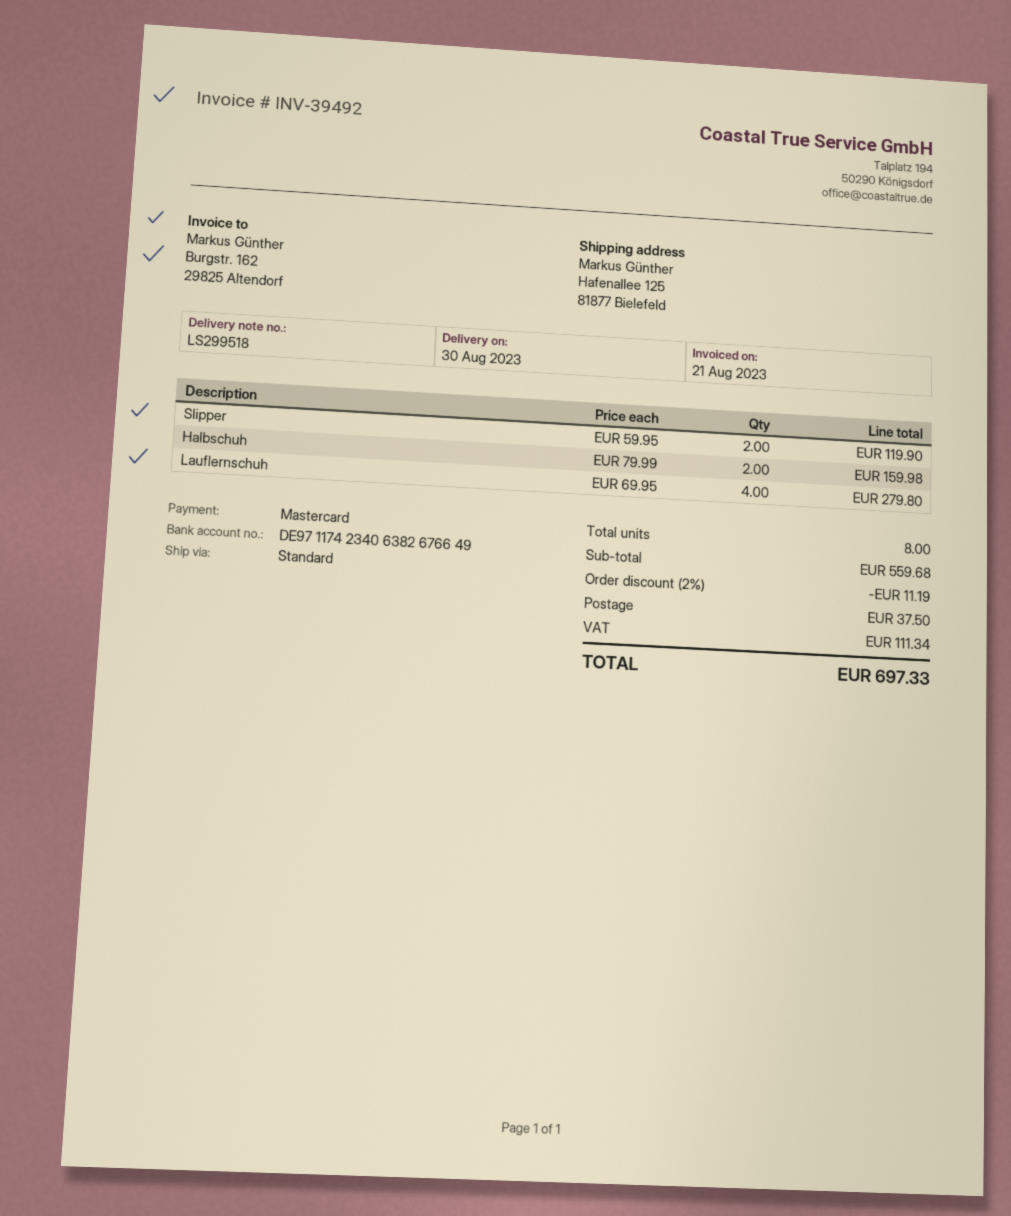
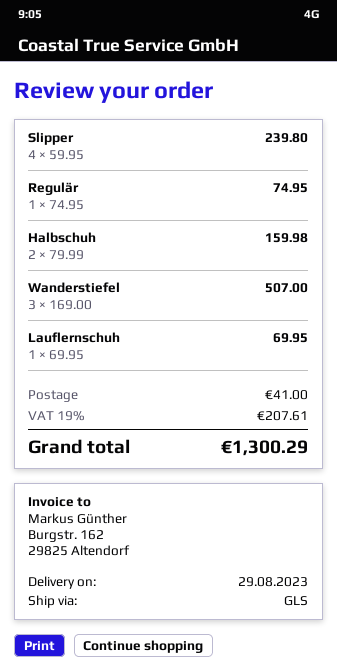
delivery date: 2023-08-30 -> 2023-08-29
shipping method: standard -> GLS
Slipper: 2 x 59.95 = 119.90 -> 4 x 59.95 = 239.80
Lauflernschuh: 4 x 69.95 = 279.80 -> 1 x 69.95 = 69.95
Regulär: none -> 1 x 74.95 = 74.95
Wanderstiefel: none -> 3 x 169.00 = 507.00
discount: 2% = 11.19 -> none
shipping: 37.50 -> 41.00
tax: 111.34 -> 207.61
total: 697.33 -> 1300.29

